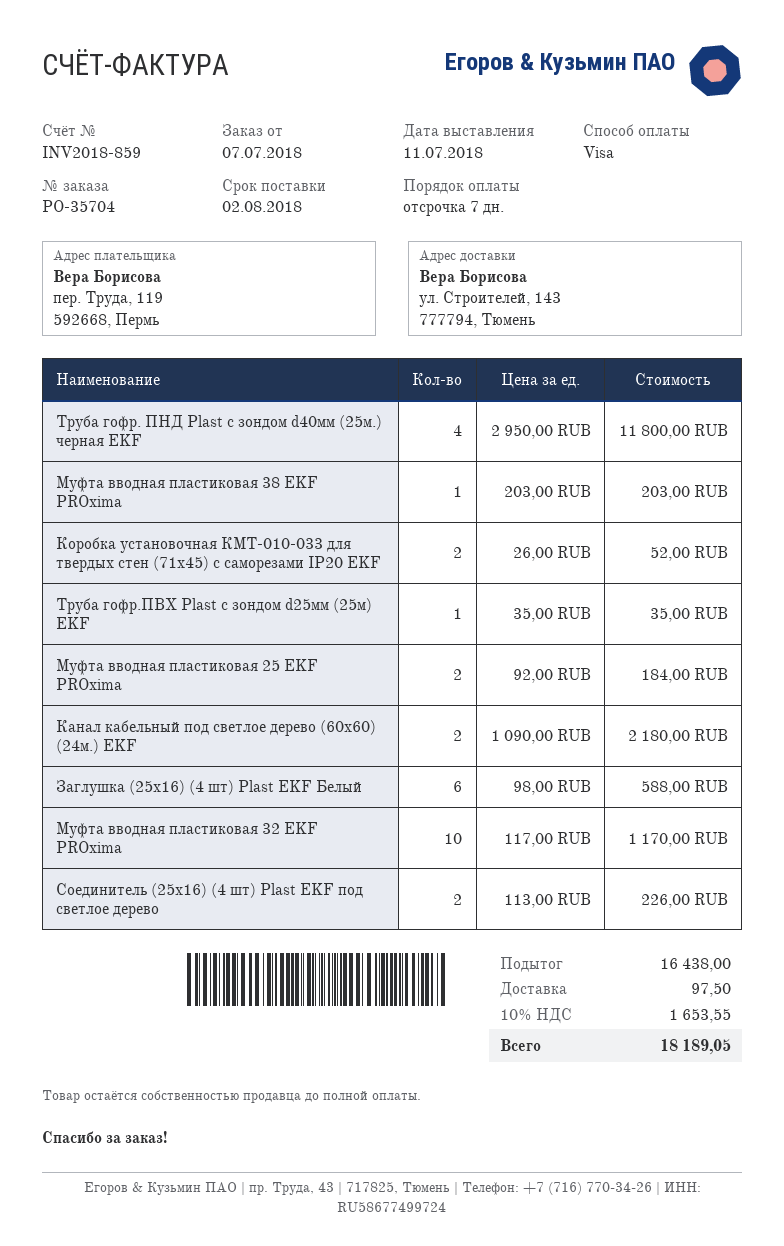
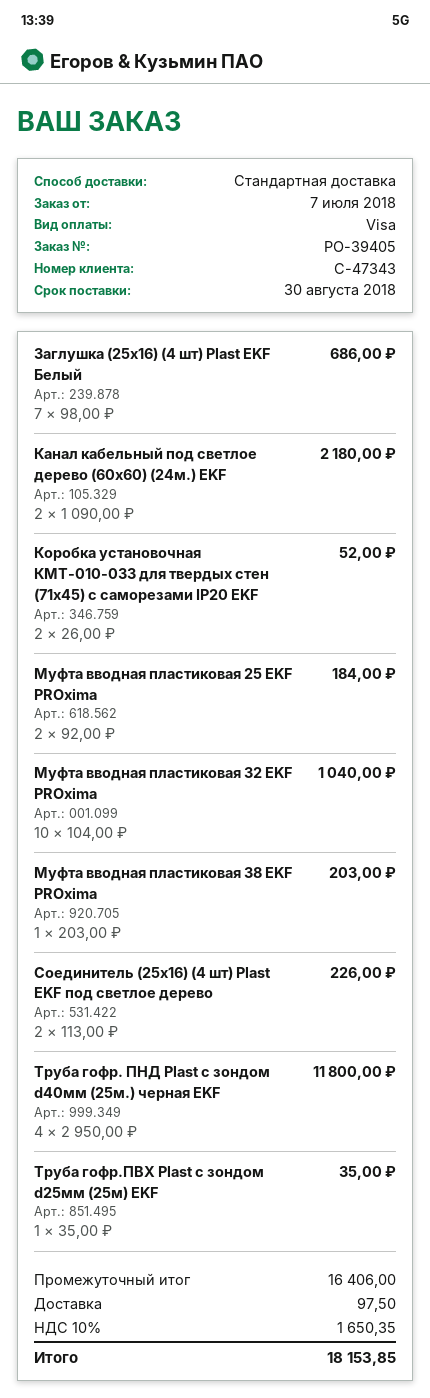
order number: PO-35704 -> PO-39405
delivery date: 2018-08-02 -> 2018-08-30
Заглушка (25х16) (4 шт) Plast EKF Белый: 6 x 98.00 = 588.00 -> 7 x 98.00 = 686.00
Муфта вводная пластиковая 32 EKF PROxima: 10 x 117.00 = 1170.00 -> 10 x 104.00 = 1040.00
subtotal: 16438.00 -> 16406.00
tax: 10% = 1653.55 -> 10% = 1650.35
total: 18189.05 -> 18153.85

